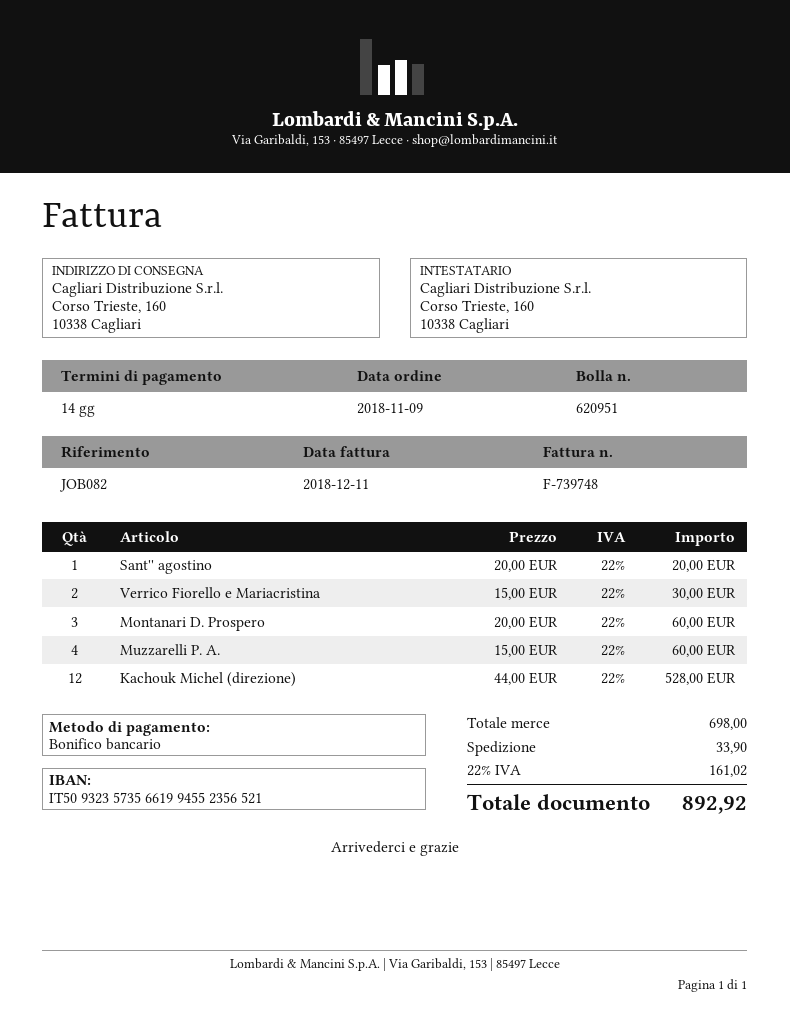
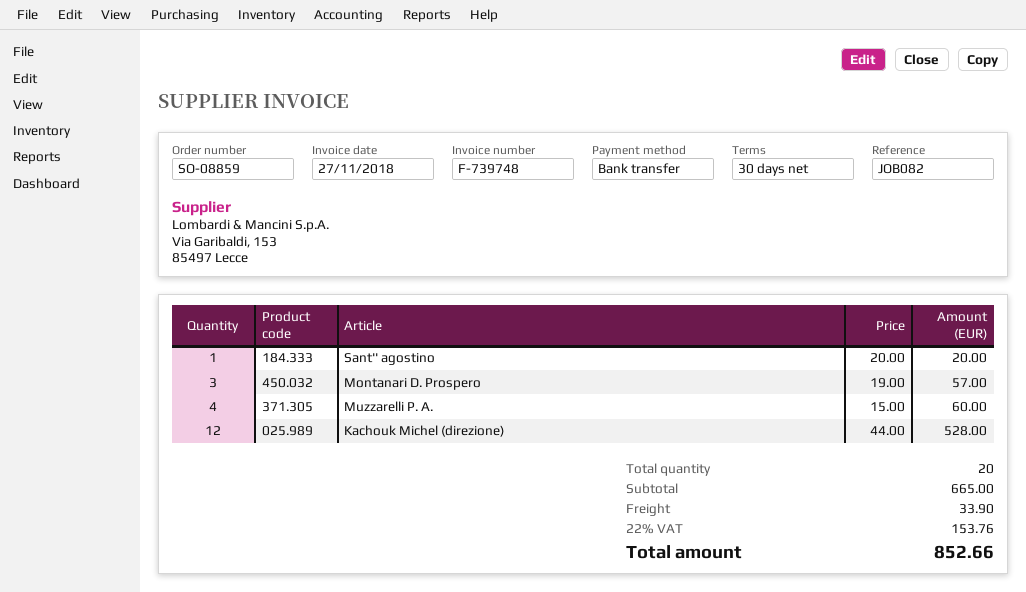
invoice date: 2018-12-11 -> 2018-11-27
payment terms: 14 days -> 30 days
Verrico Fiorello e Mariacristina: 2 x 15.00 = 30.00 -> none
Montanari D. Prospero: 3 x 20.00 = 60.00 -> 3 x 19.00 = 57.00
subtotal: 698.00 -> 665.00
tax: 22% = 161.02 -> 22% = 153.76
total: 892.92 -> 852.66

